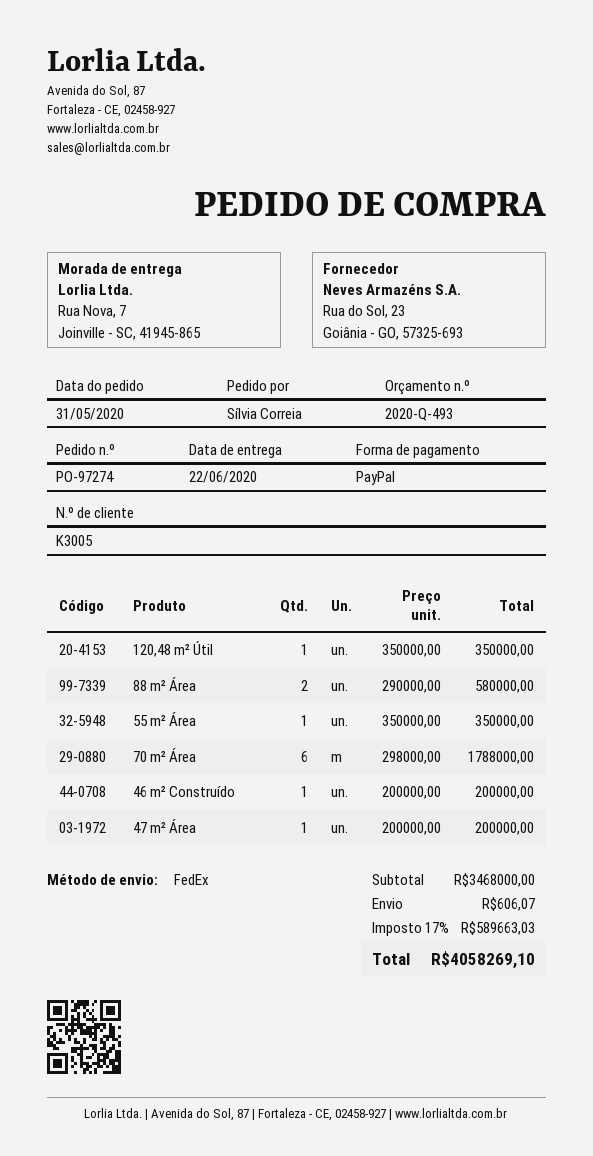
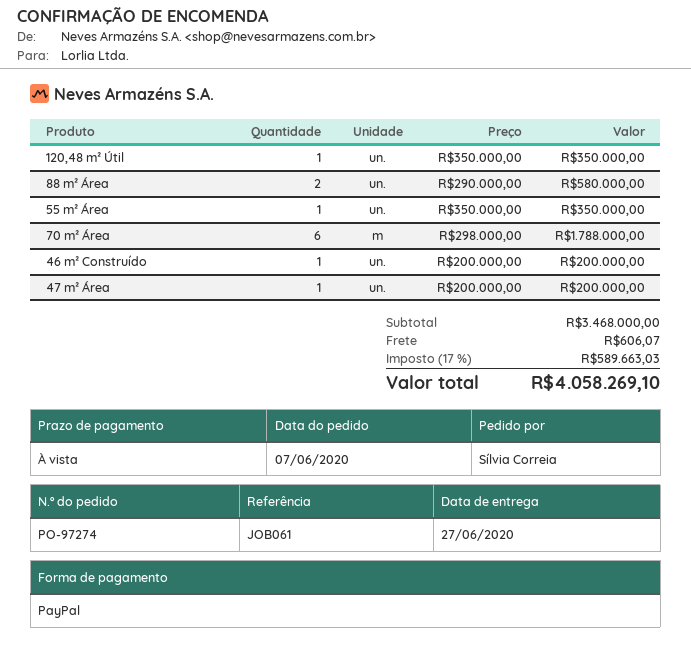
order date: 2020-05-31 -> 2020-06-07
delivery date: 2020-06-22 -> 2020-06-27

